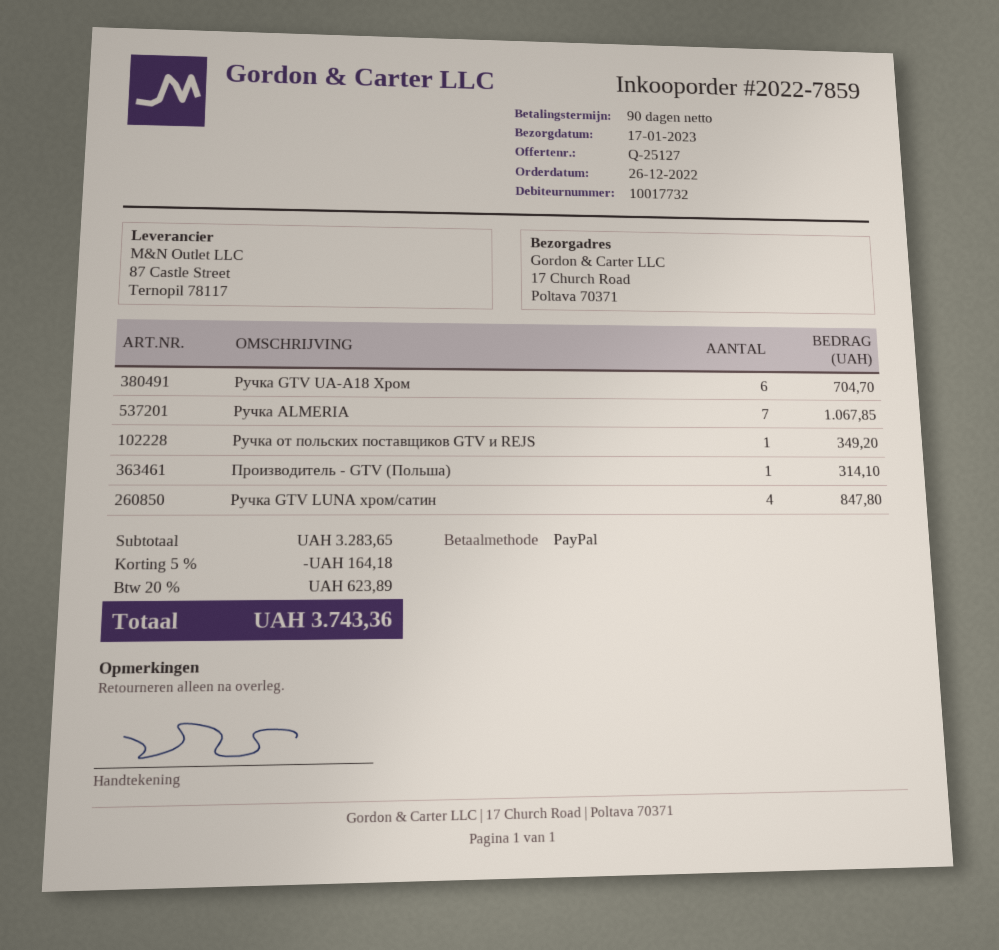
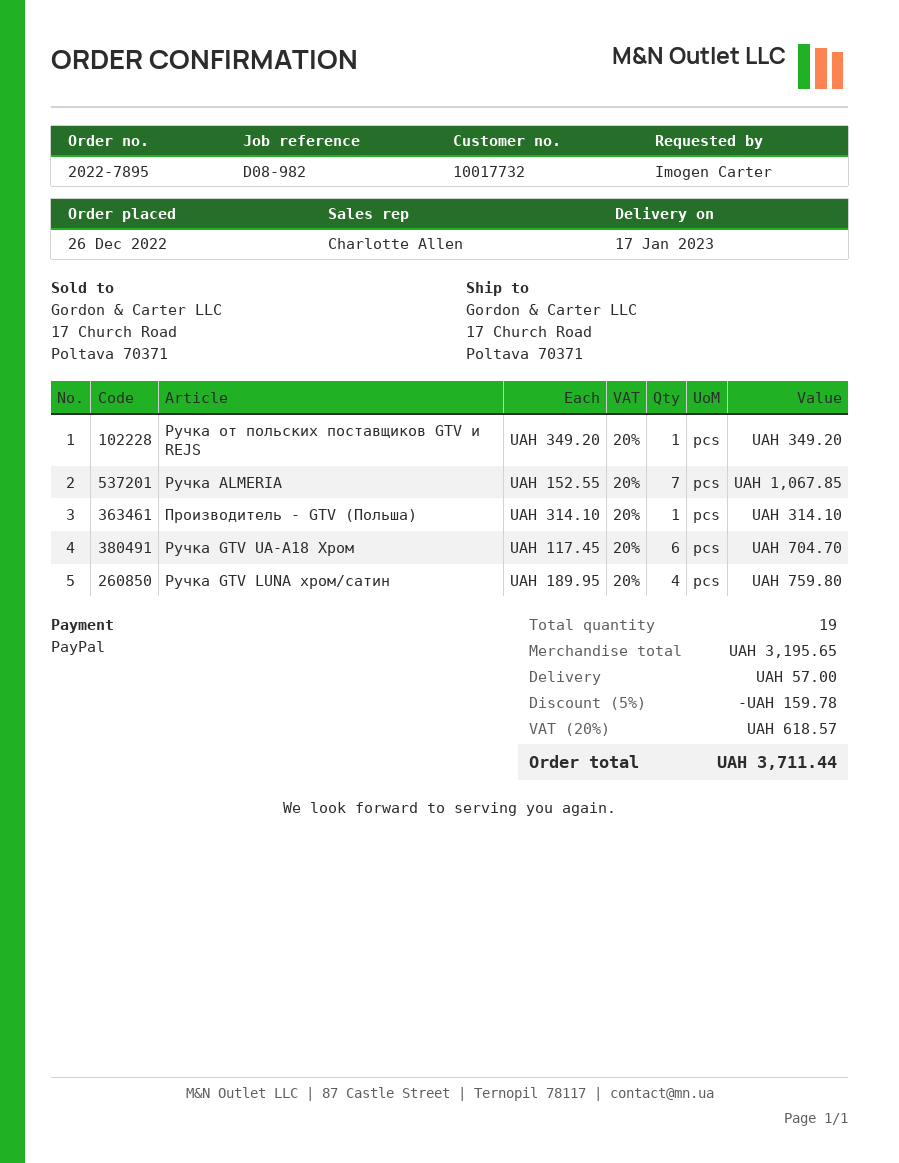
order number: 2022-7859 -> 2022-7895
Ручка GTV LUNA хром/сатин: 4 for 847.80 -> 4 for 759.80
subtotal: 3283.65 -> 3195.65
discount: 5% = 164.18 -> 5% = 159.78
shipping: none -> 57.00
tax: 20% = 623.89 -> 20% = 618.57
total: 3743.36 -> 3711.44

